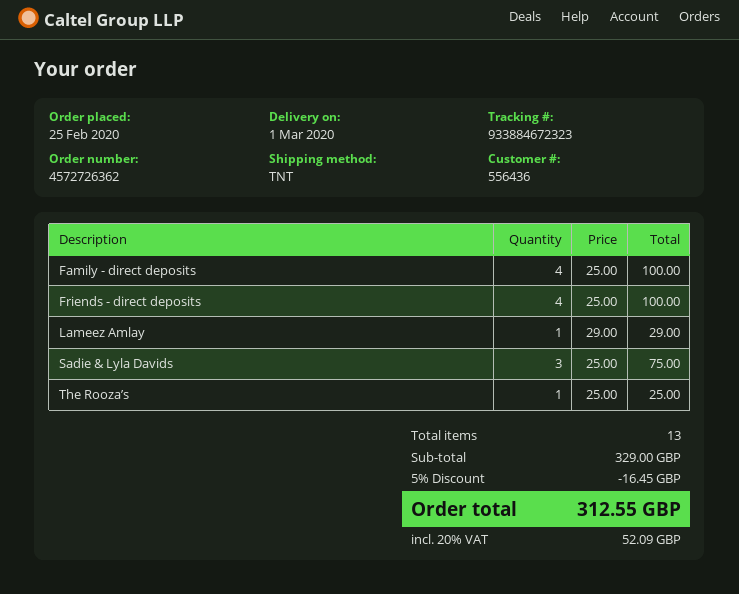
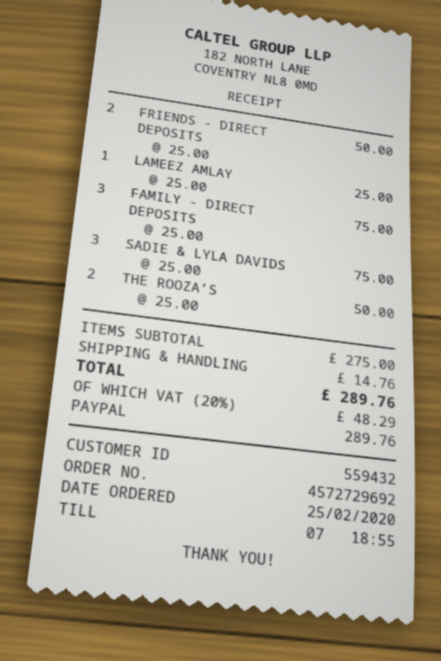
order number: 4572726362 -> 4572729692
customer number: 556436 -> 559432
Family - direct deposits: 4 x 25.00 = 100.00 -> 3 x 25.00 = 75.00
Friends - direct deposits: 4 x 25.00 = 100.00 -> 2 x 25.00 = 50.00
Lameez Amlay: 1 x 29.00 = 29.00 -> 1 x 25.00 = 25.00
The Rooza’s: 1 x 25.00 = 25.00 -> 2 x 25.00 = 50.00
subtotal: 329.00 -> 275.00
discount: 5% = 16.45 -> none
shipping: none -> 14.76
tax: 20% = 52.09 -> 20% = 48.29
total: 312.55 -> 289.76

